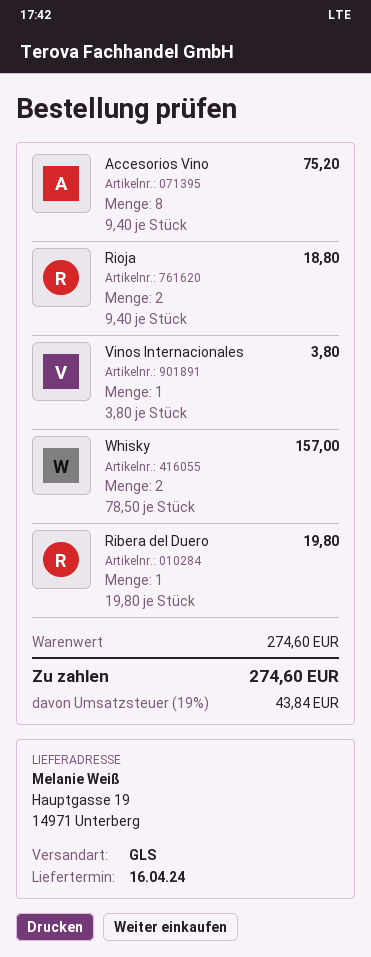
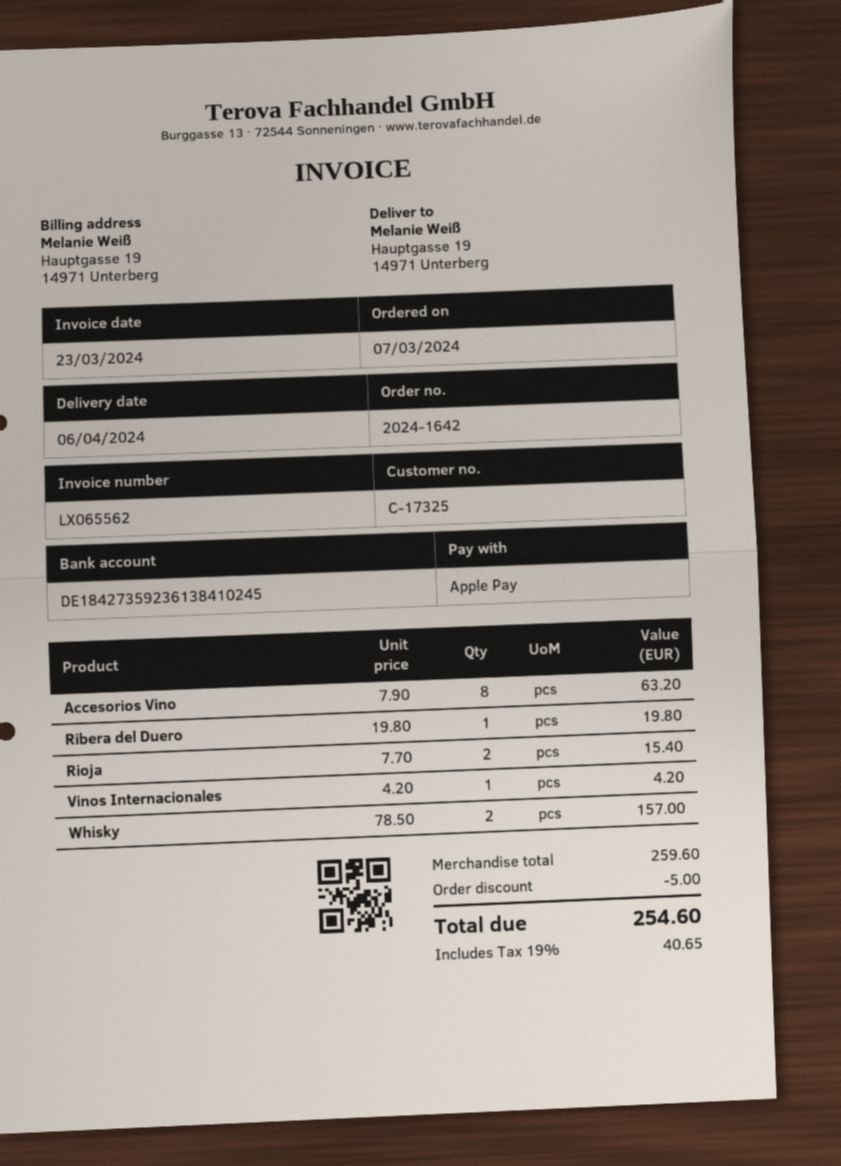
delivery date: 2024-04-16 -> 2024-04-06
Accesorios Vino: 8 x 9.40 = 75.20 -> 8 x 7.90 = 63.20
Rioja: 2 x 9.40 = 18.80 -> 2 x 7.70 = 15.40
Vinos Internacionales: 1 x 3.80 = 3.80 -> 1 x 4.20 = 4.20
subtotal: 274.60 -> 259.60
discount: none -> 5.00
tax: 19% = 43.84 -> 19% = 40.65
total: 274.60 -> 254.60

